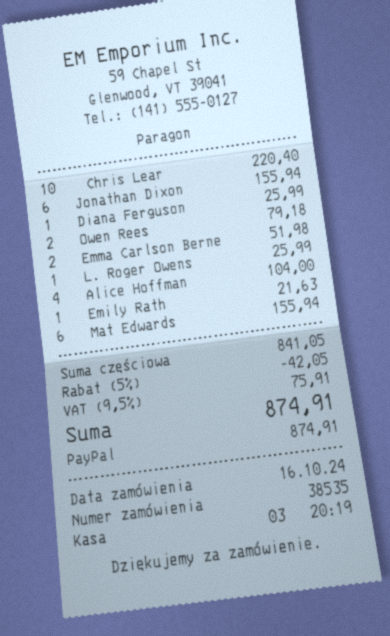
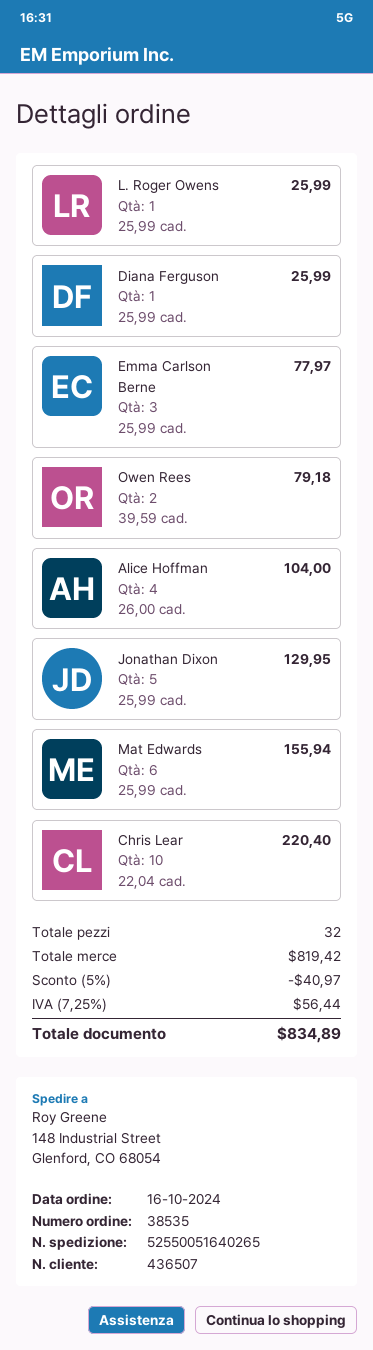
Jonathan Dixon: 6 for 155.94 -> 5 for 129.95
Emma Carlson Berne: 2 for 51.98 -> 3 for 77.97
Emily Rath: 1 for 21.63 -> none
subtotal: 841.05 -> 819.42
discount: 5% = 42.05 -> 5% = 40.97
tax: 9.5% = 75.91 -> 7.25% = 56.44
total: 874.91 -> 834.89

